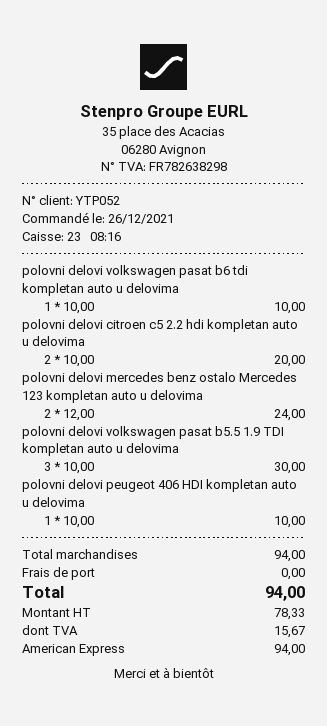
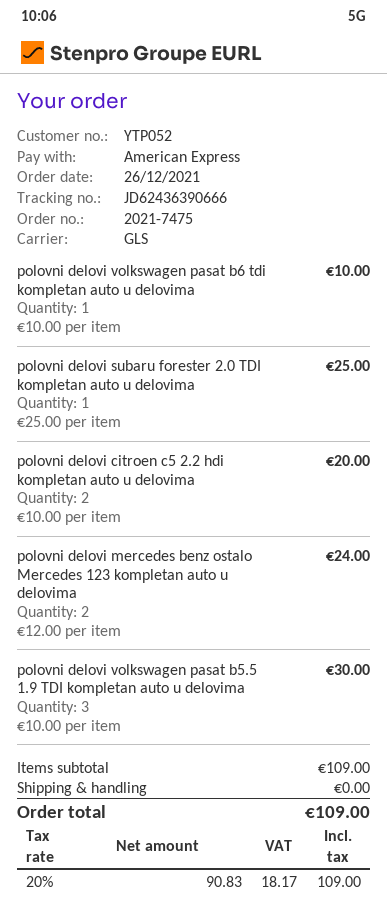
polovni delovi peugeot 406 HDI kompletan auto u delovima: 1 x 10.00 = 10.00 -> none
polovni delovi subaru forester 2.0 TDI kompletan auto u delovima: none -> 1 x 25.00 = 25.00
subtotal: 94.00 -> 109.00
net: 78.33 -> 90.83
tax: 15.67 -> 18.17
total: 94.00 -> 109.00

